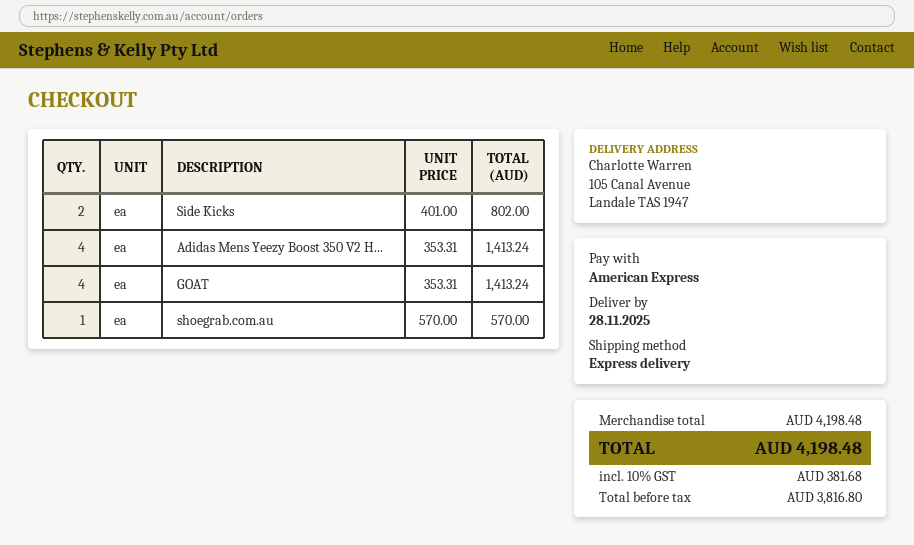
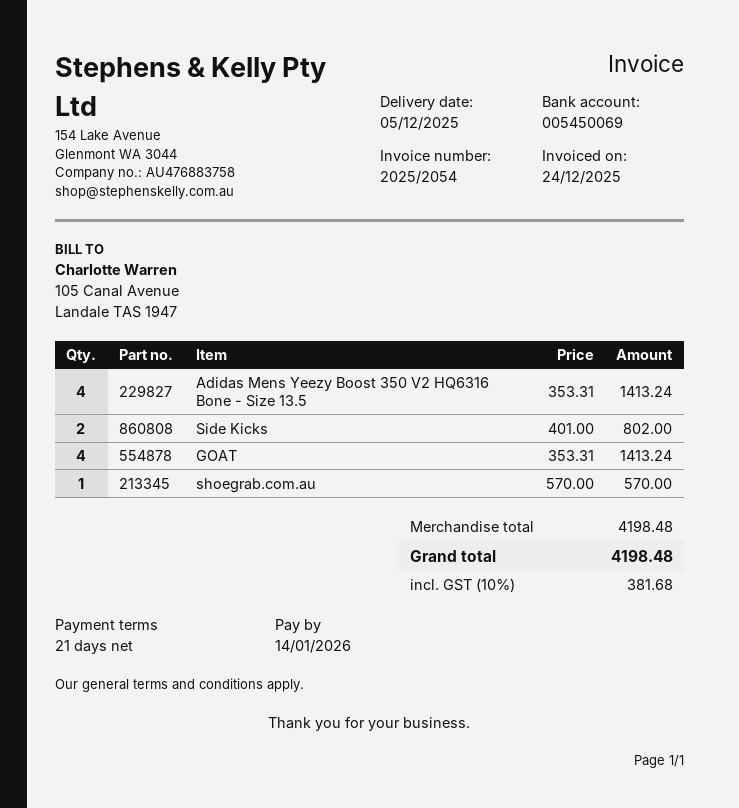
delivery date: 2025-11-28 -> 2025-12-05

